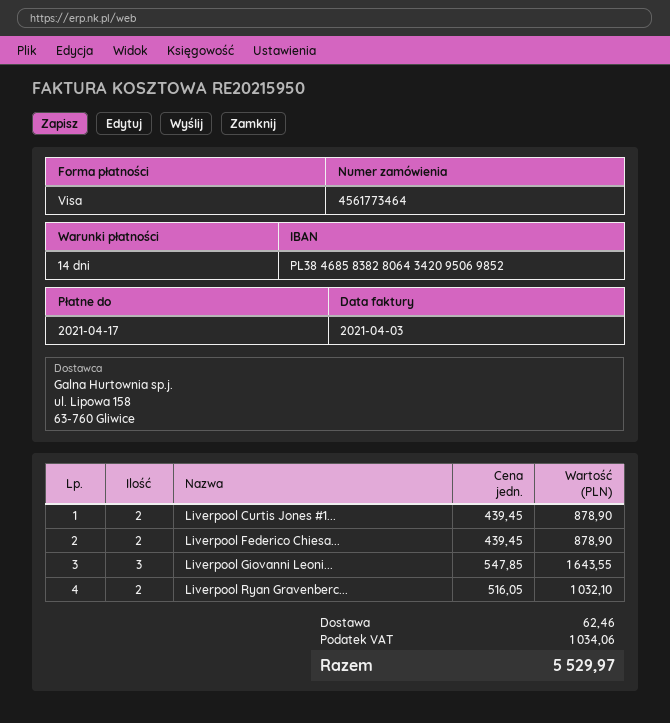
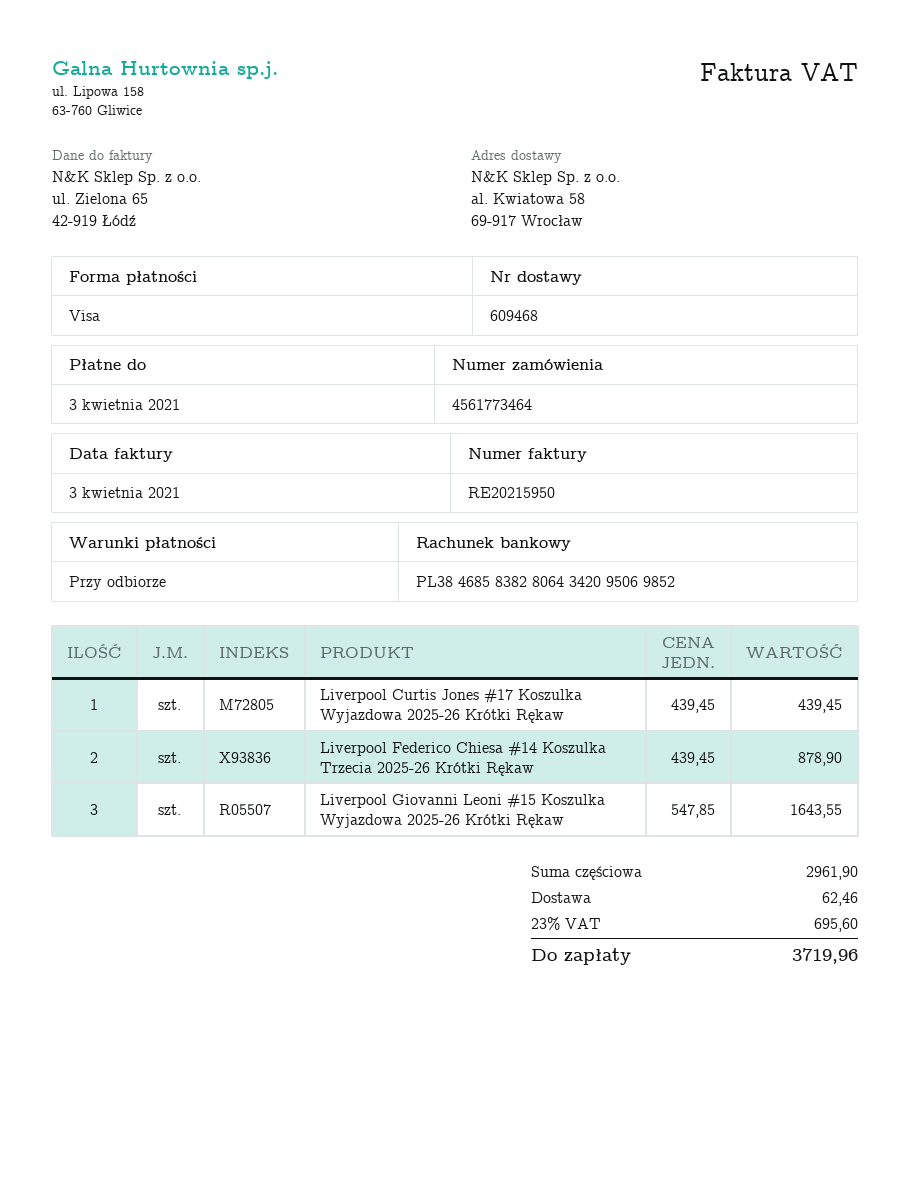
payment terms: 14 days -> on receipt
due date: 2021-04-17 -> 2021-04-03
Liverpool Curtis Jones #1...: 2 x 439.45 = 878.90 -> 1 x 439.45 = 439.45
Liverpool Ryan Gravenberc...: 2 x 516.05 = 1032.10 -> none
tax: 1034.06 -> 695.60
total: 5529.97 -> 3719.96

